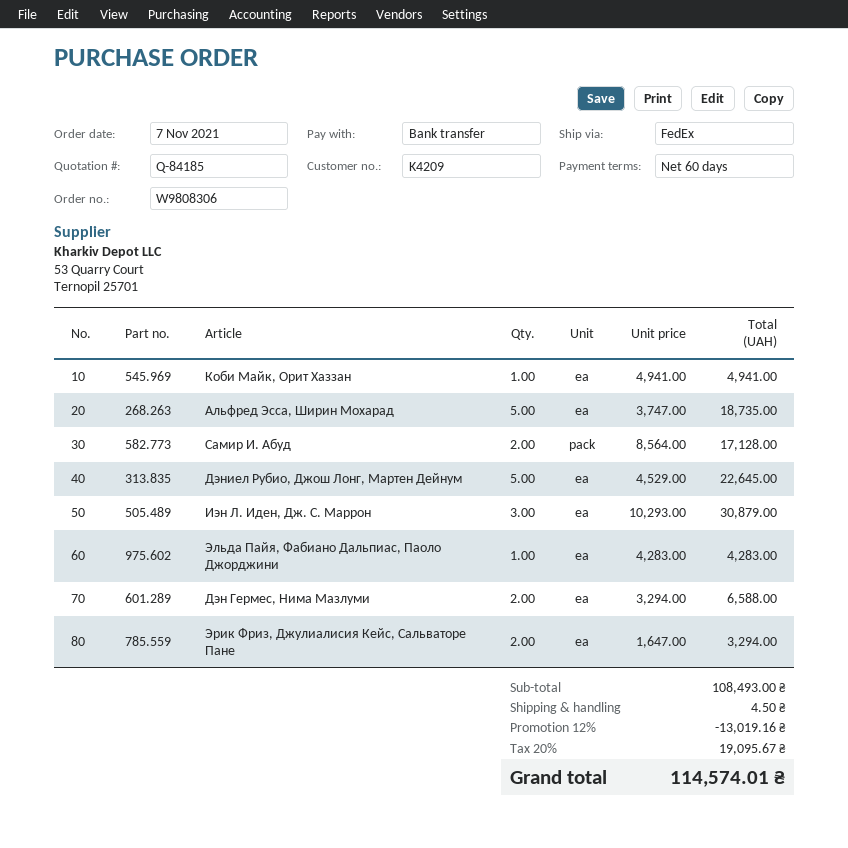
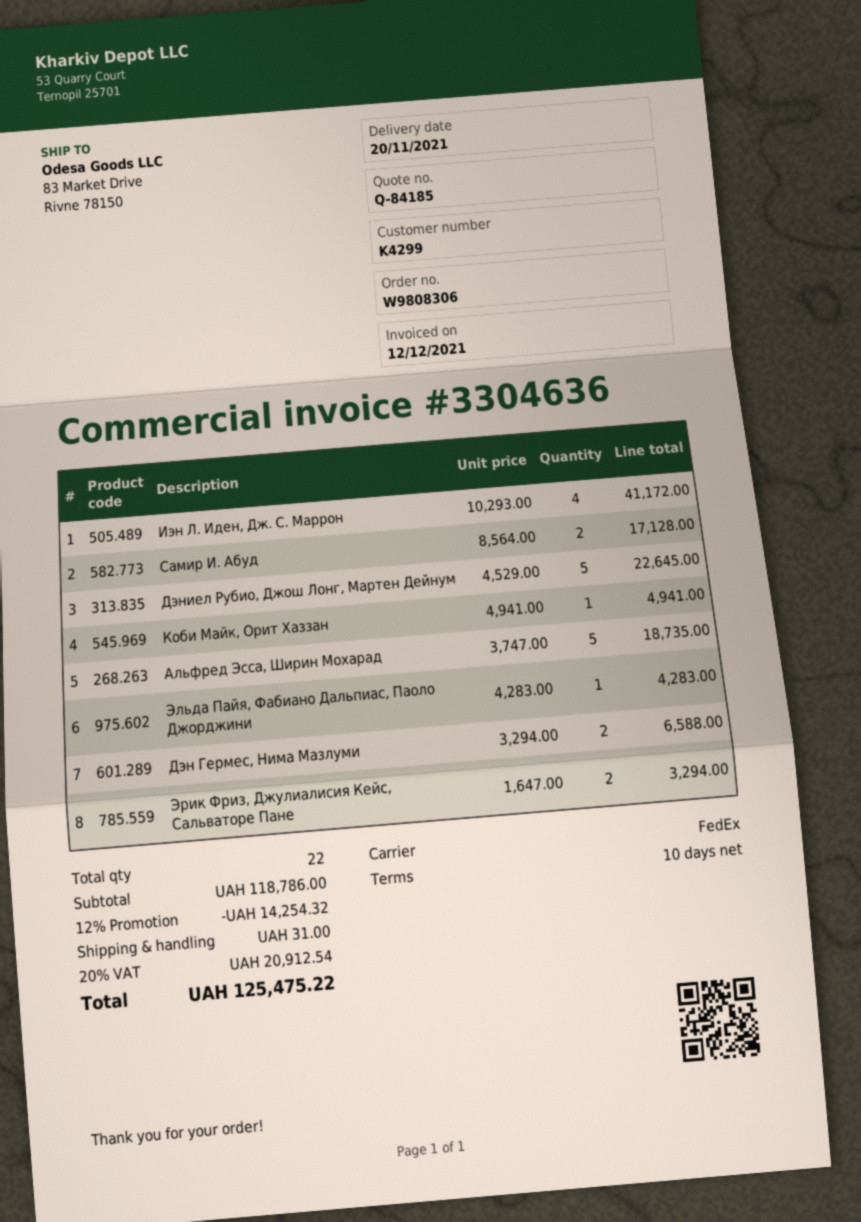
payment terms: 60 days -> 10 days
customer number: K4209 -> K4299
Иэн Л. Иден, Дж. С. Маррон: 3 x 10293.00 = 30879.00 -> 4 x 10293.00 = 41172.00
subtotal: 108493.00 -> 118786.00
discount: 12% = 13019.16 -> 12% = 14254.32
shipping: 4.50 -> 31.00
tax: 20% = 19095.67 -> 20% = 20912.54
total: 114574.01 -> 125475.22

